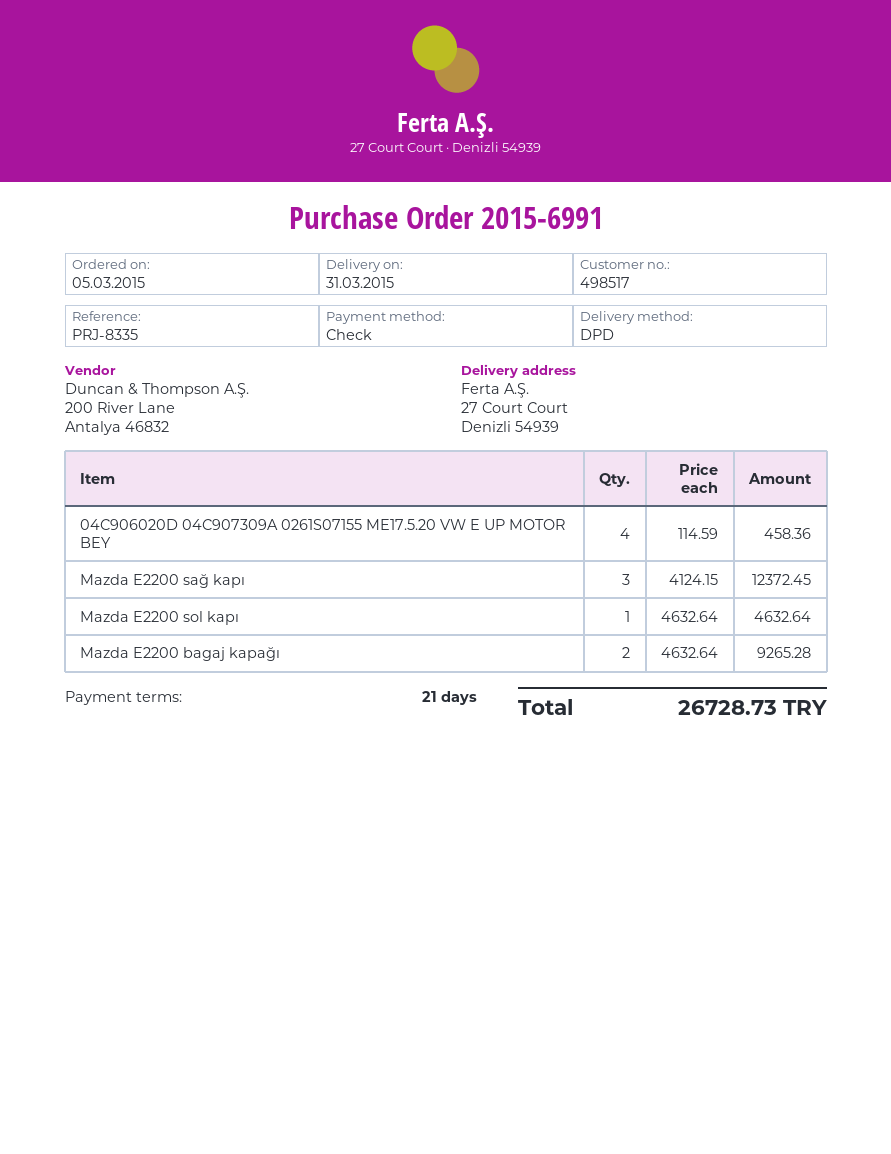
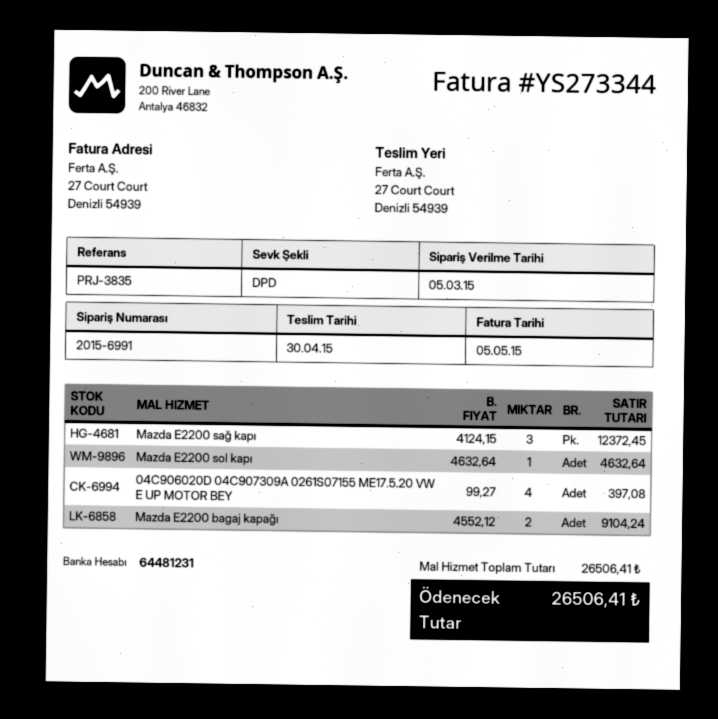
delivery date: 2015-03-31 -> 2015-04-30
reference: PRJ-8335 -> PRJ-3835
04C906020D 04C907309A 0261S07155 ME17.5.20 VW E UP MOTOR BEY: 4 x 114.59 = 458.36 -> 4 x 99.27 = 397.08
Mazda E2200 bagaj kapağı: 2 x 4632.64 = 9265.28 -> 2 x 4552.12 = 9104.24
total: 26728.73 -> 26506.41

